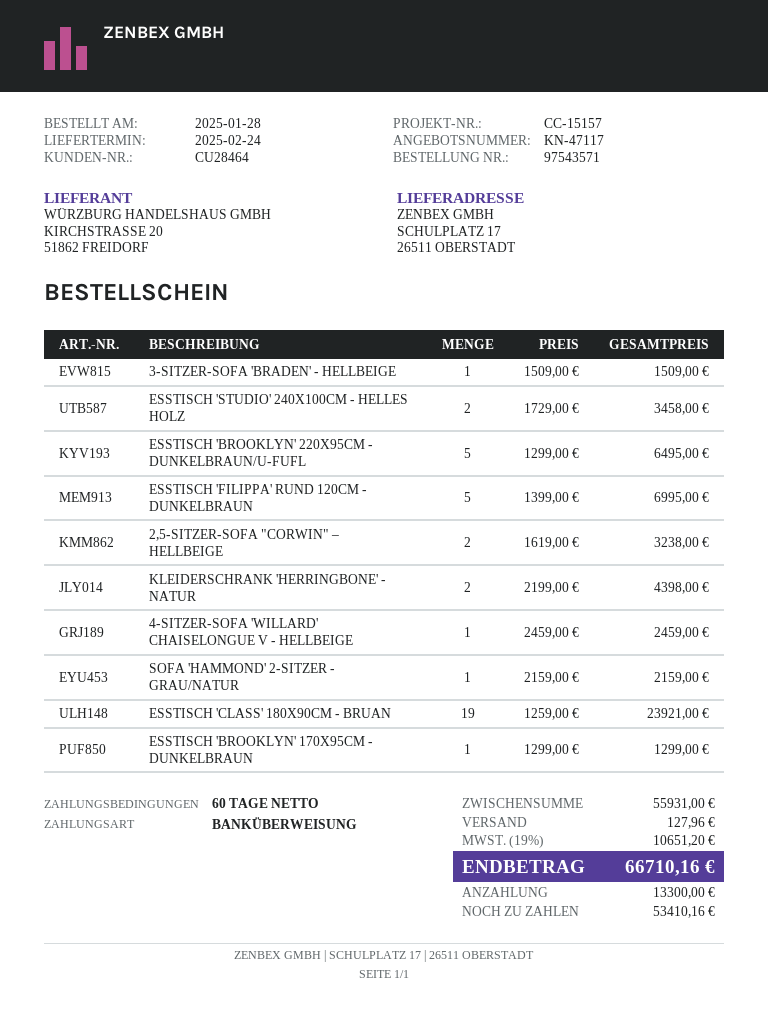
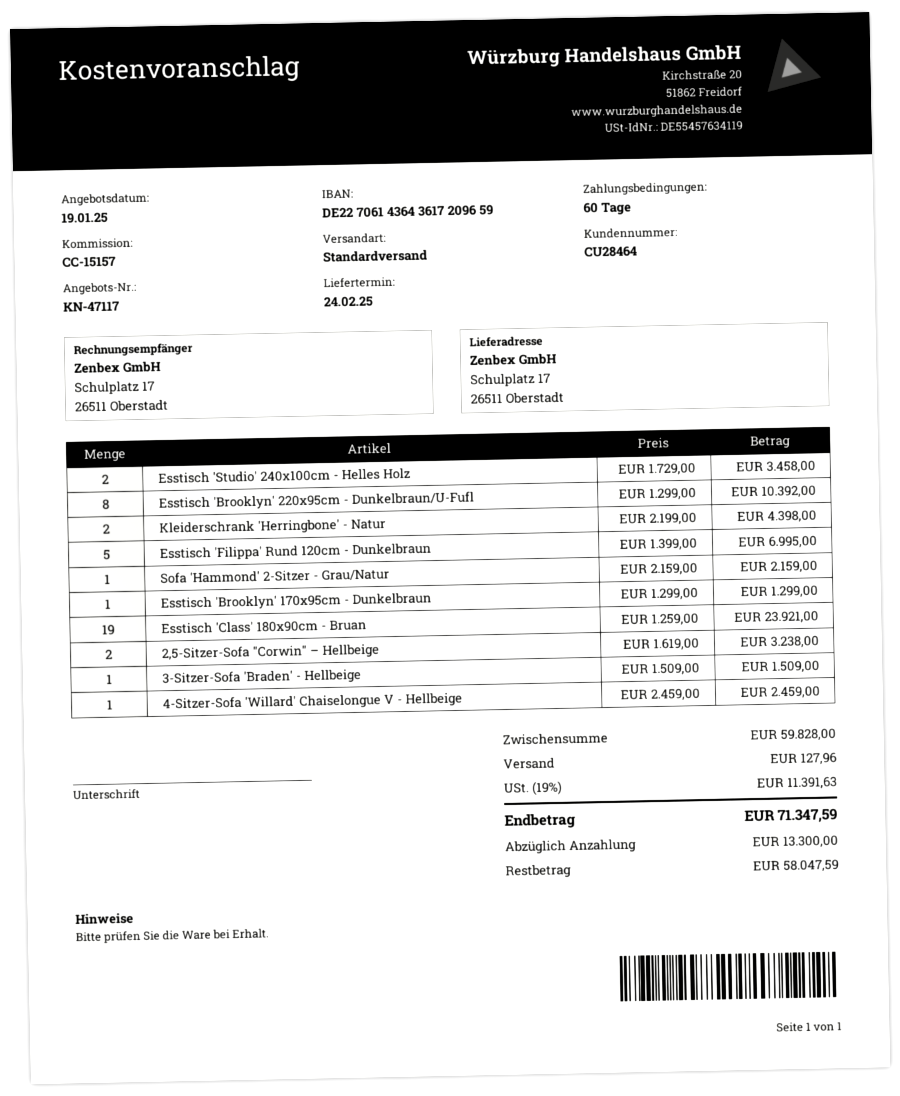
ESSTISCH 'BROOKLYN' 220X95CM - DUNKELBRAUN/U-FUFL: 5 x 1299.00 = 6495.00 -> 8 x 1299.00 = 10392.00
subtotal: 55931.00 -> 59828.00
tax: 19% = 10651.20 -> 19% = 11391.63
total: 66710.16 -> 71347.59
balance: 53410.16 -> 58047.59

